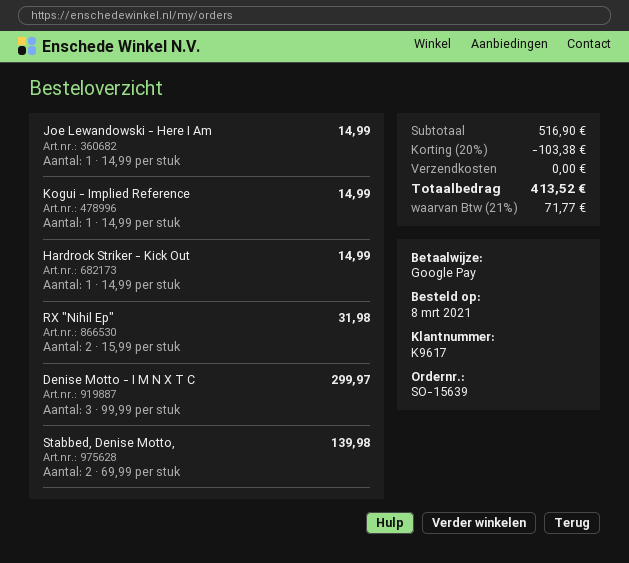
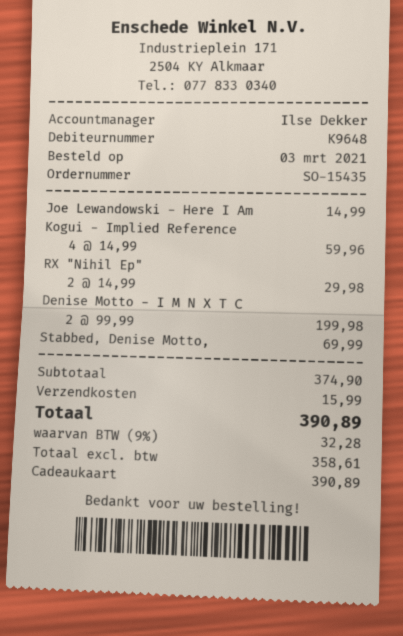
order number: SO-15639 -> SO-15435
order date: 2021-03-08 -> 2021-03-03
customer number: K9617 -> K9648
payment method: Google Pay -> gift card
Kogui - Implied Reference: 1 x 14.99 = 14.99 -> 4 x 14.99 = 59.96
Hardrock Striker - Kick Out: 1 x 14.99 = 14.99 -> none
RX "Nihil Ep": 2 x 15.99 = 31.98 -> 2 x 14.99 = 29.98
Denise Motto - I M N X T C: 3 x 99.99 = 299.97 -> 2 x 99.99 = 199.98
Stabbed, Denise Motto,: 2 x 69.99 = 139.98 -> 1 x 69.99 = 69.99
subtotal: 516.90 -> 374.90
discount: 20% = 103.38 -> none
shipping: 0.00 -> 15.99
tax: 21% = 71.77 -> 9% = 32.28
total: 413.52 -> 390.89

